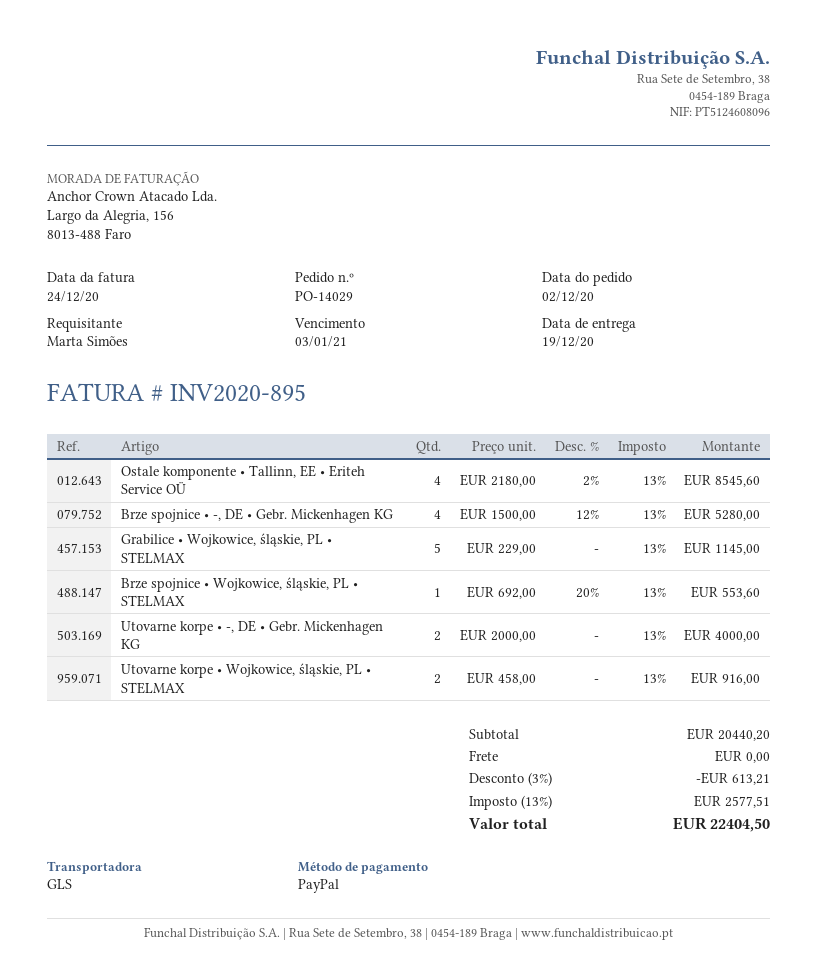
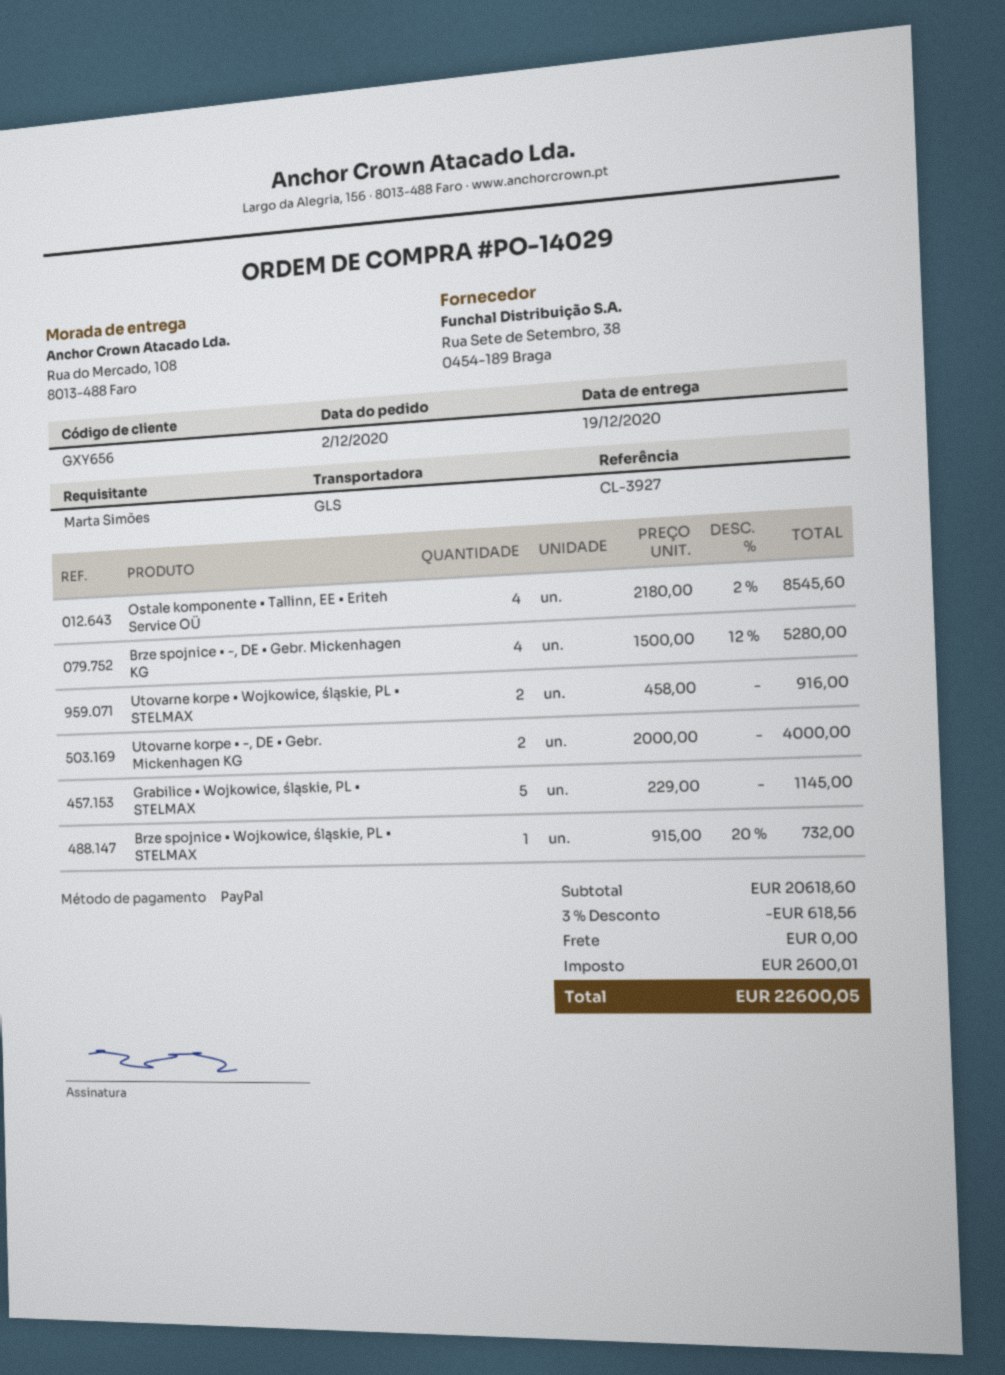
Brze spojnice • Wojkowice, śląskie, PL • STELMAX: 1 x 692.00 - 20% = 553.60 -> 1 x 915.00 - 20% = 732.00
subtotal: 20440.20 -> 20618.60
discount: 3% = 613.21 -> 3% = 618.56
tax: 2577.51 -> 2600.01
total: 22404.50 -> 22600.05

